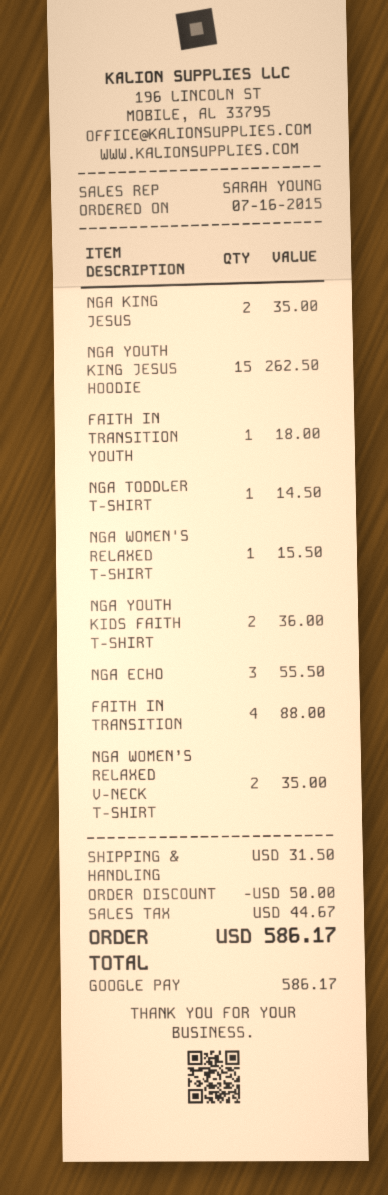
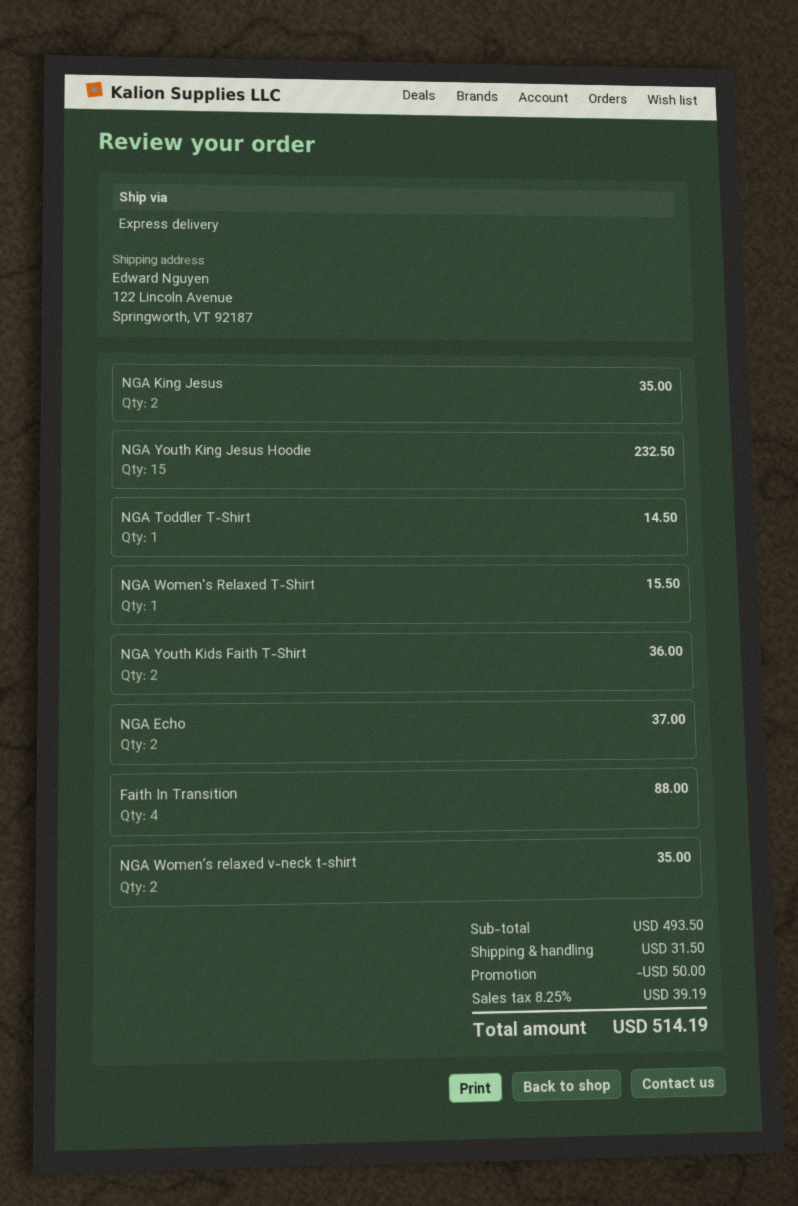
NGA YOUTH KING JESUS HOODIE: 15 for 262.50 -> 15 for 232.50
FAITH IN TRANSITION YOUTH: 1 for 18.00 -> none
NGA ECHO: 3 for 55.50 -> 2 for 37.00
tax: 44.67 -> 39.19
total: 586.17 -> 514.19

